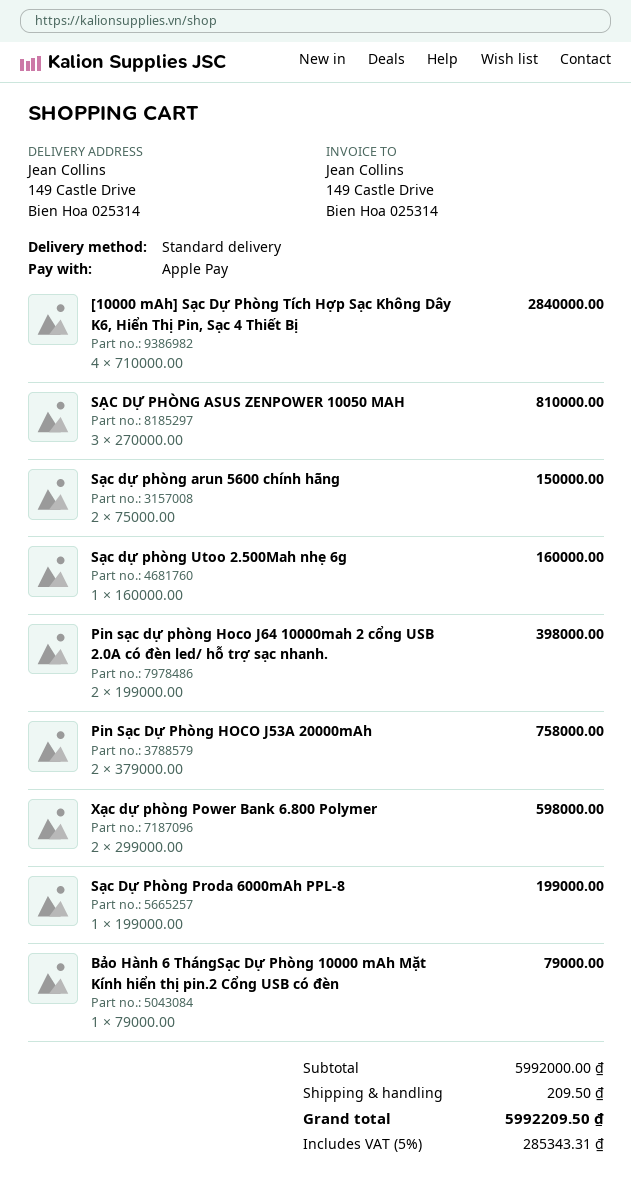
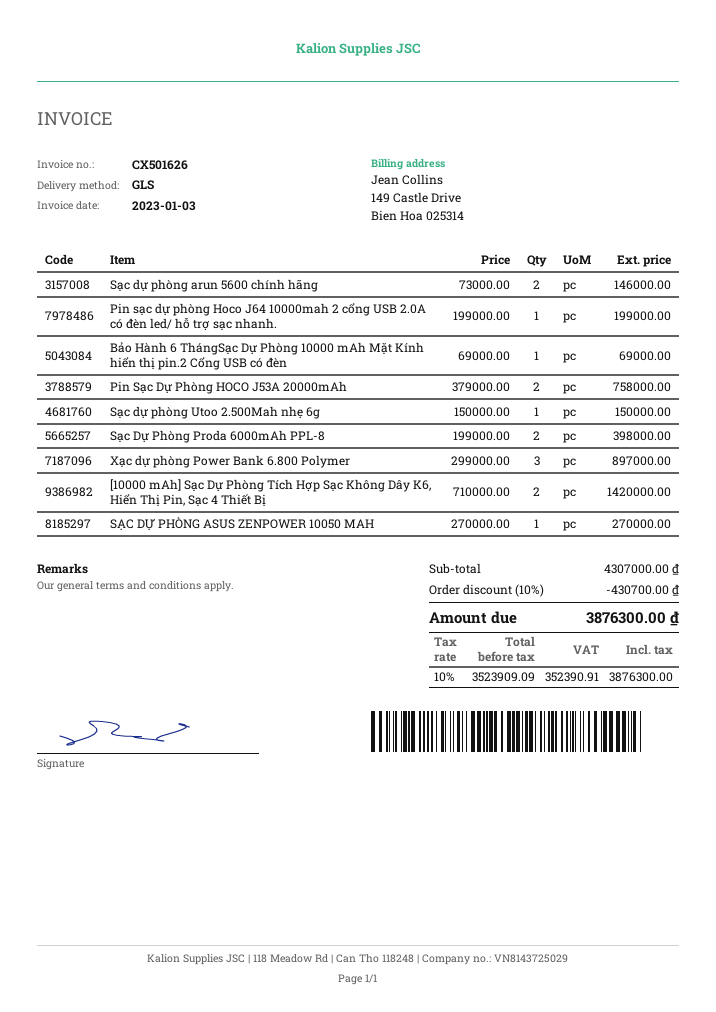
shipping method: standard -> GLS
[10000 mAh] Sạc Dự Phòng Tích Hợp Sạc Không Dây K6, Hiển Thị Pin, Sạc 4 Thiết Bị: 4 x 710000.00 = 2840000.00 -> 2 x 710000.00 = 1420000.00
SẠC DỰ PHÒNG ASUS ZENPOWER 10050 MAH: 3 x 270000.00 = 810000.00 -> 1 x 270000.00 = 270000.00
Sạc dự phòng arun 5600 chính hãng: 2 x 75000.00 = 150000.00 -> 2 x 73000.00 = 146000.00
Sạc dự phòng Utoo 2.500Mah nhẹ 6g: 1 x 160000.00 = 160000.00 -> 1 x 150000.00 = 150000.00
Pin sạc dự phòng Hoco J64 10000mah 2 cổng USB 2.0A có đèn led/ hỗ trợ sạc nhanh.: 2 x 199000.00 = 398000.00 -> 1 x 199000.00 = 199000.00
Xạc dự phòng Power Bank 6.800 Polymer: 2 x 299000.00 = 598000.00 -> 3 x 299000.00 = 897000.00
Sạc Dự Phòng Proda 6000mAh PPL-8: 1 x 199000.00 = 199000.00 -> 2 x 199000.00 = 398000.00
Bảo Hành 6 ThángSạc Dự Phòng 10000 mAh Mặt Kính hiển thị pin.2 Cổng USB có đèn: 1 x 79000.00 = 79000.00 -> 1 x 69000.00 = 69000.00
subtotal: 5992000.00 -> 4307000.00
discount: none -> 10% = 430700.00
shipping: 209.50 -> none
tax: 5% = 285343.31 -> 10% = 352390.91
total: 5992209.50 -> 3876300.00

